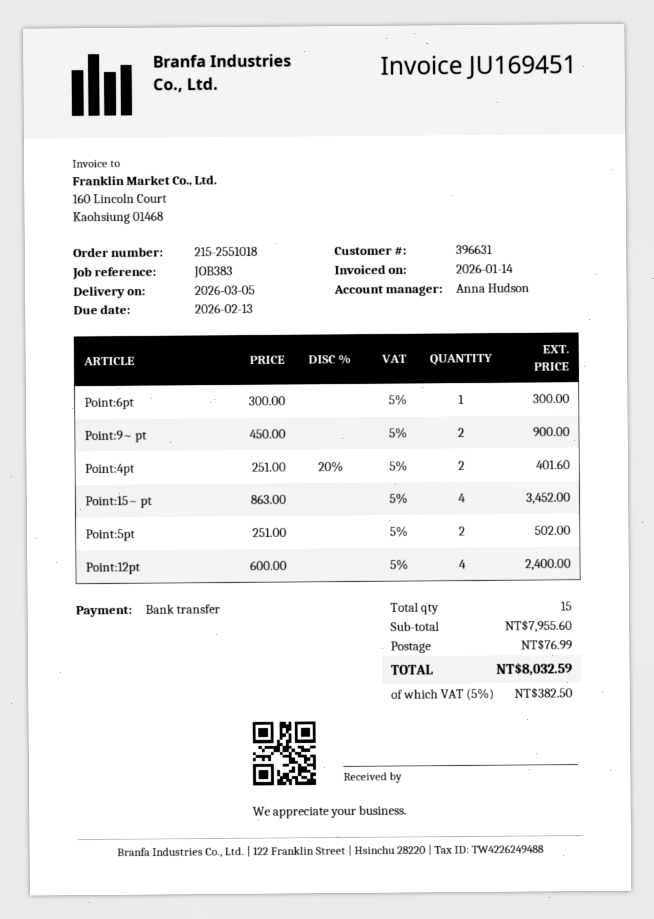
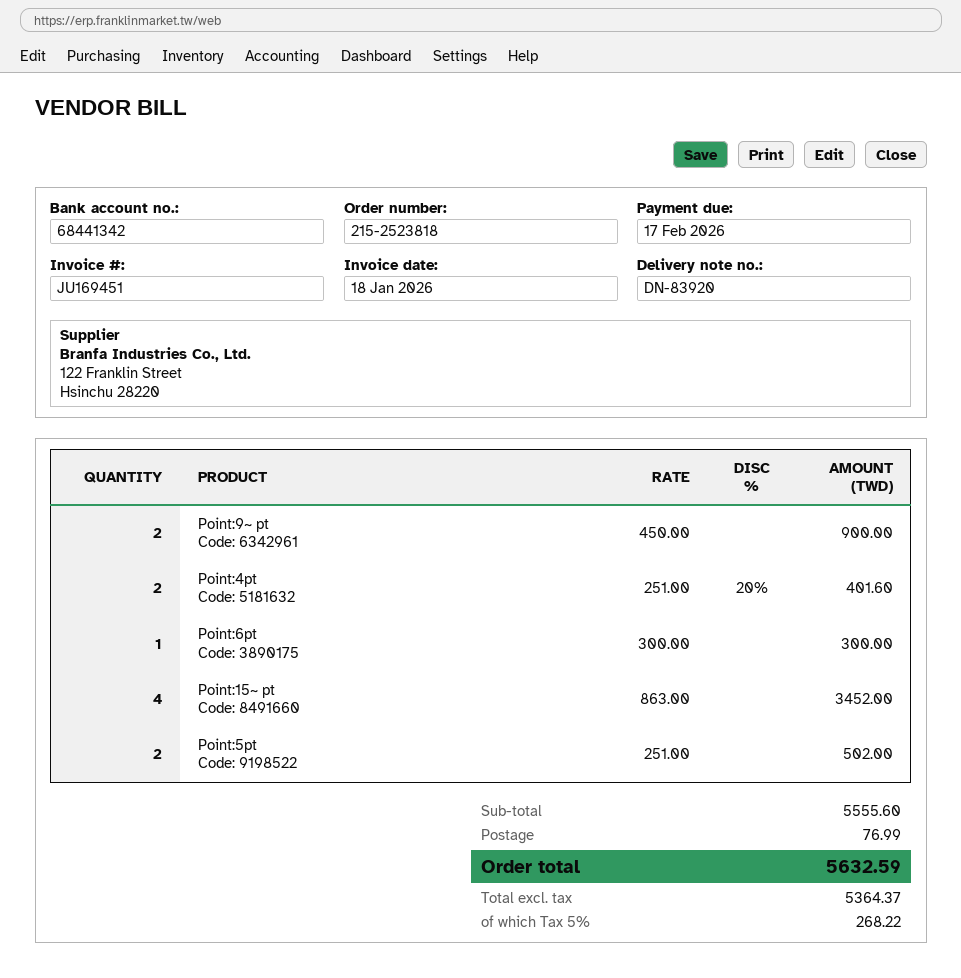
order number: 215-2551018 -> 215-2523818
invoice date: 2026-01-14 -> 2026-01-18
due date: 2026-02-13 -> 2026-02-17
Point:12pt: 4 x 600.00 = 2400.00 -> none
subtotal: 7955.60 -> 5555.60
tax: 5% = 382.50 -> 5% = 268.22
total: 8032.59 -> 5632.59

